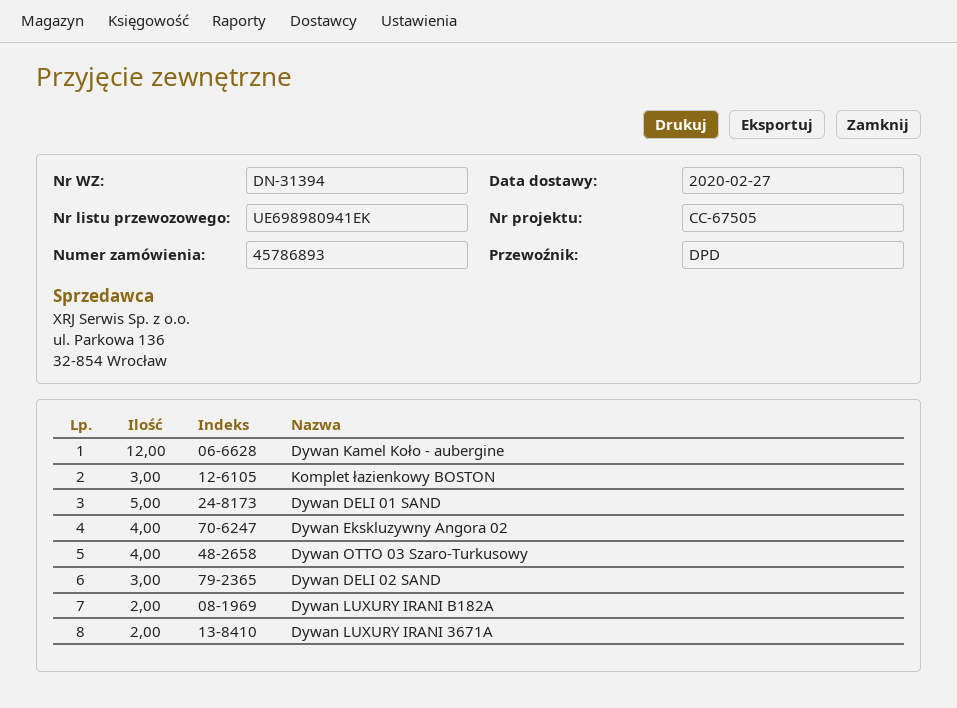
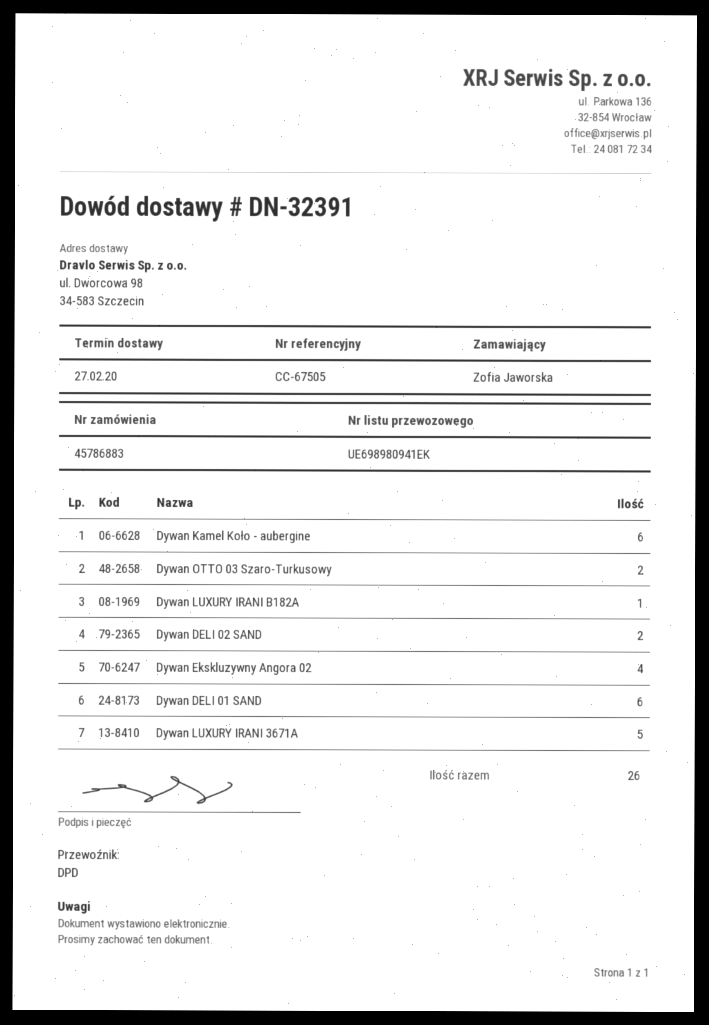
order number: 45786893 -> 45786883
delivery note number: DN-31394 -> DN-32391
Dywan Kamel Koło - aubergine: 12 -> 6
Komplet łazienkowy BOSTON: 3 -> none
Dywan DELI 01 SAND: 5 -> 6
Dywan OTTO 03 Szaro-Turkusowy: 4 -> 2
Dywan DELI 02 SAND: 3 -> 2
Dywan LUXURY IRANI B182A: 2 -> 1
Dywan LUXURY IRANI 3671A: 2 -> 5

